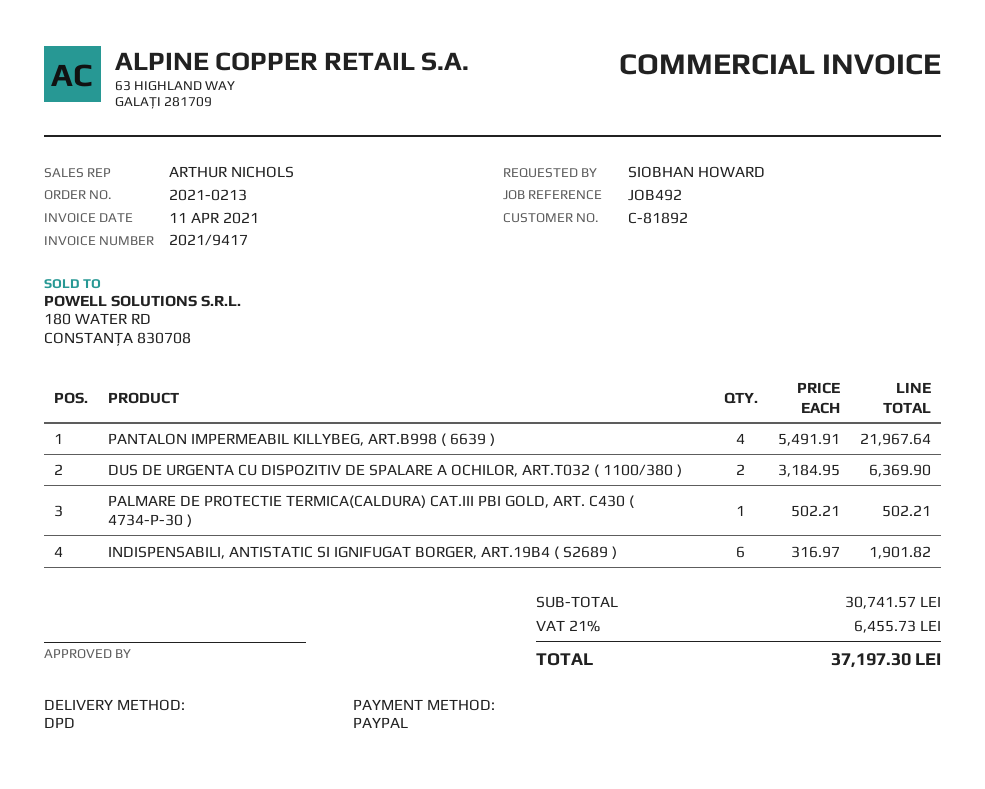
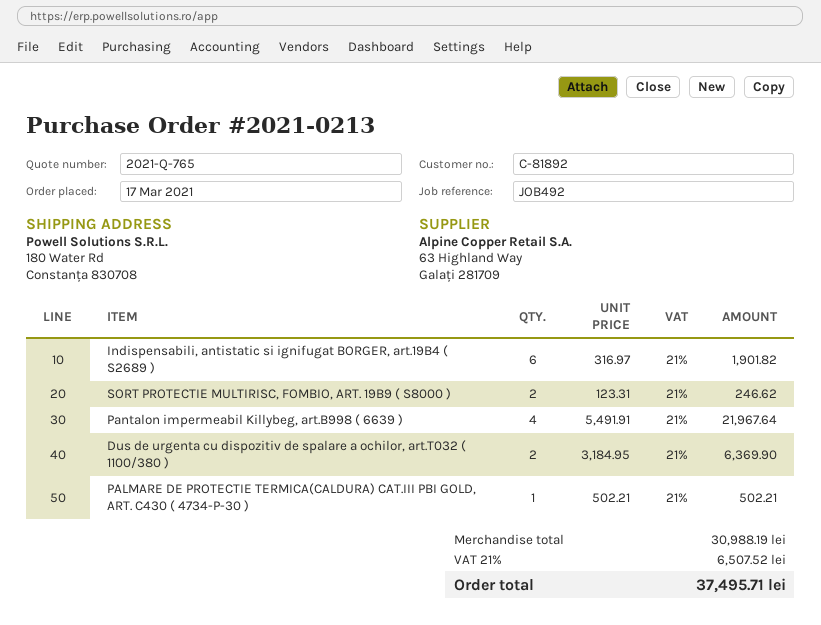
SORT PROTECTIE MULTIRISC, FOMBIO, ART. 19B9 ( S8000 ): none -> 2 x 123.31 = 246.62
subtotal: 30741.57 -> 30988.19
tax: 21% = 6455.73 -> 21% = 6507.52
total: 37197.30 -> 37495.71

